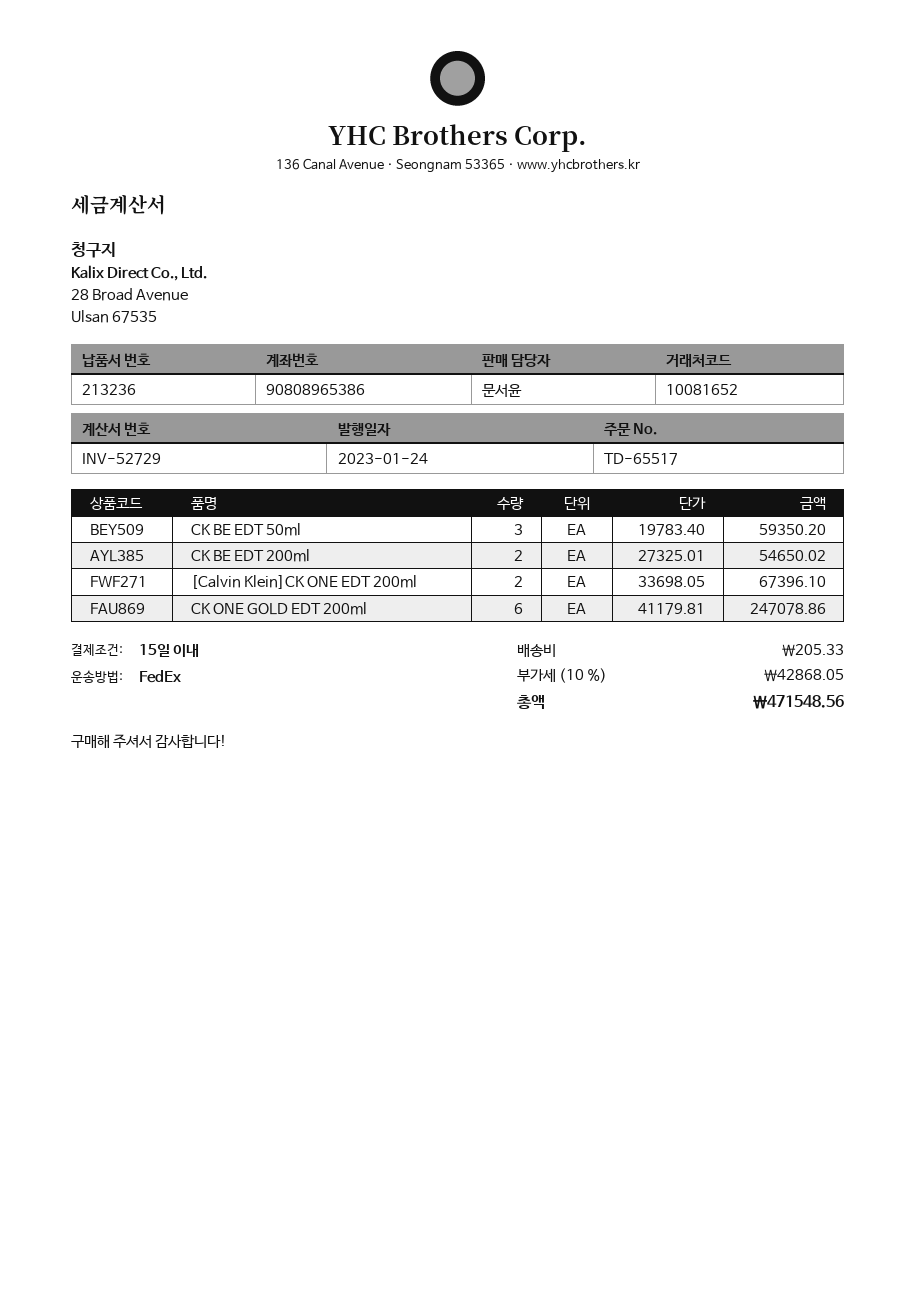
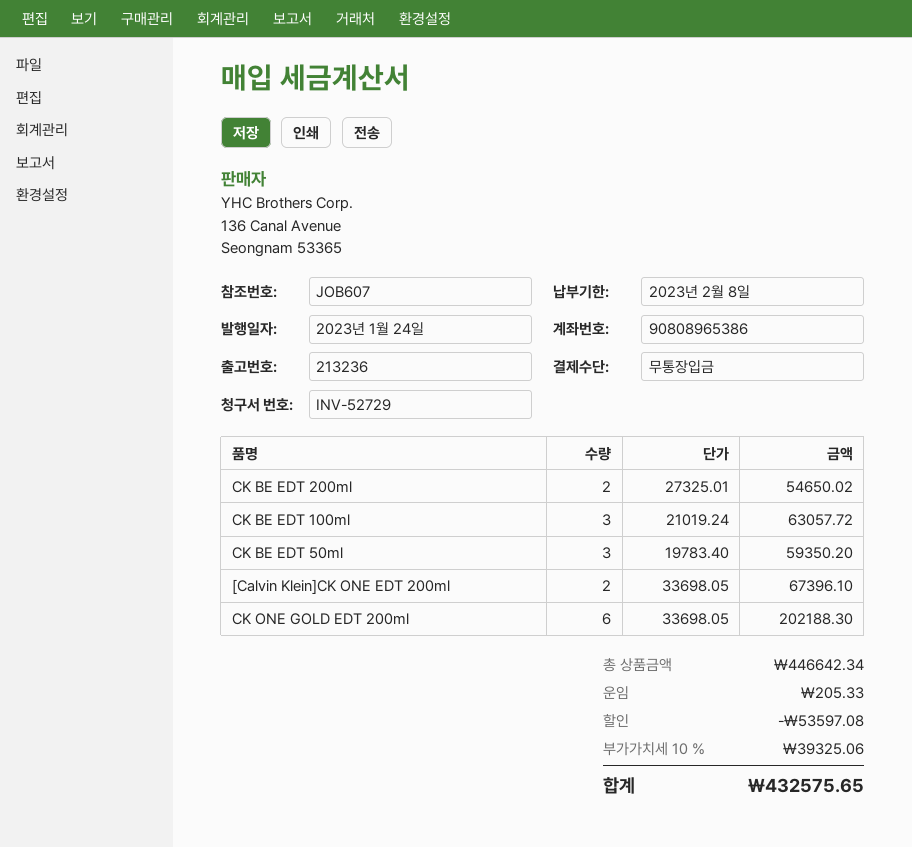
CK ONE GOLD EDT 200ml: 6 x 41179.81 = 247078.86 -> 6 x 33698.05 = 202188.30
CK BE EDT 100ml: none -> 3 x 21019.24 = 63057.72
discount: none -> 53597.08
tax: 10% = 42868.05 -> 10% = 39325.06
total: 471548.56 -> 432575.65

